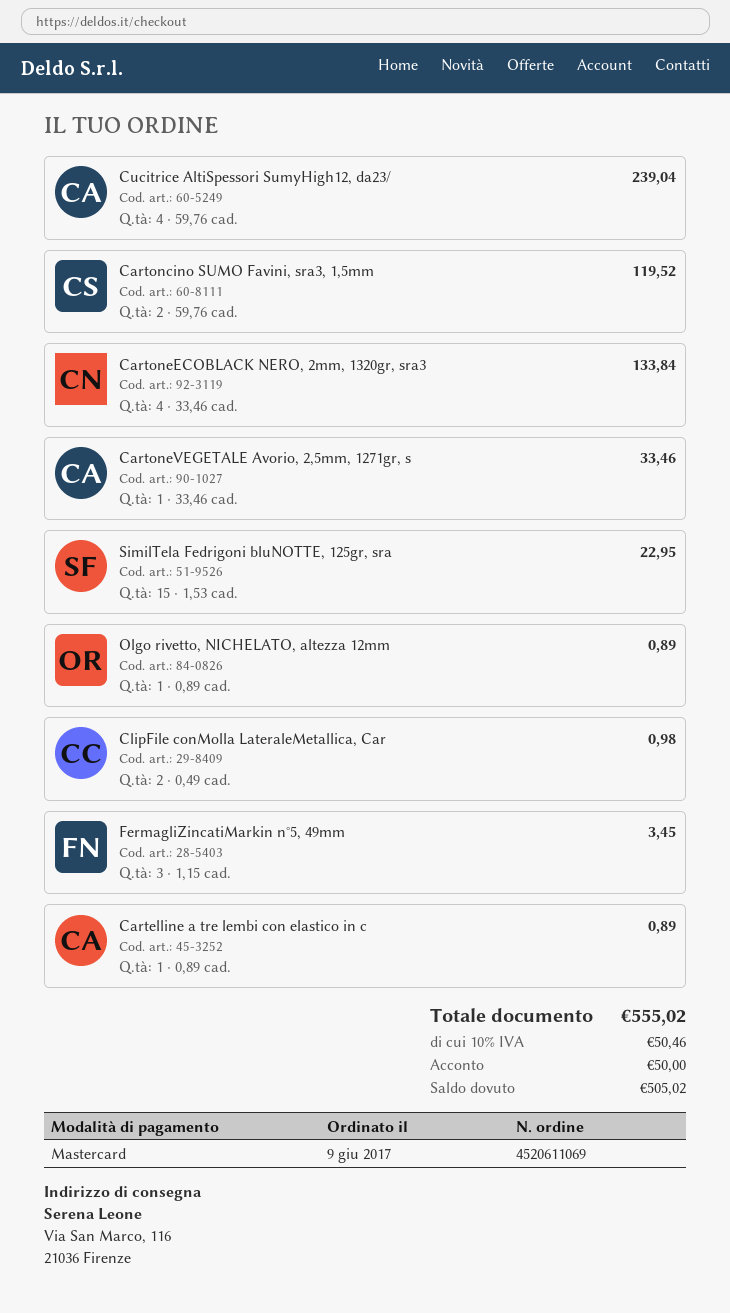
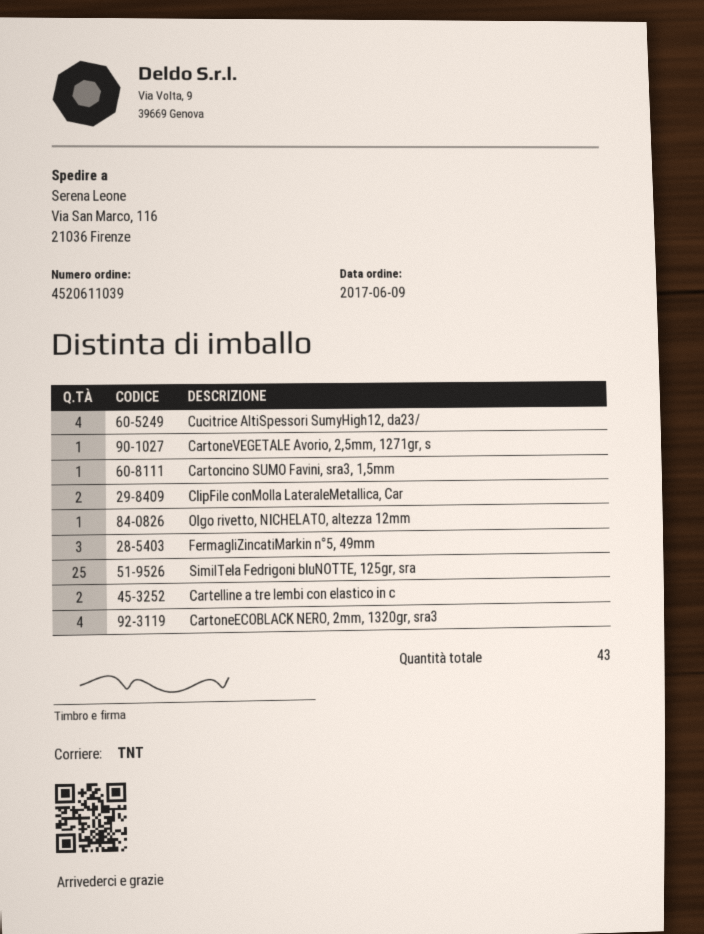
order number: 4520611069 -> 4520611039
Cartoncino SUMO Favini, sra3, 1,5mm: 2 -> 1
SimilTela Fedrigoni bluNOTTE, 125gr, sra: 15 -> 25
Cartelline a tre lembi con elastico in c: 1 -> 2

